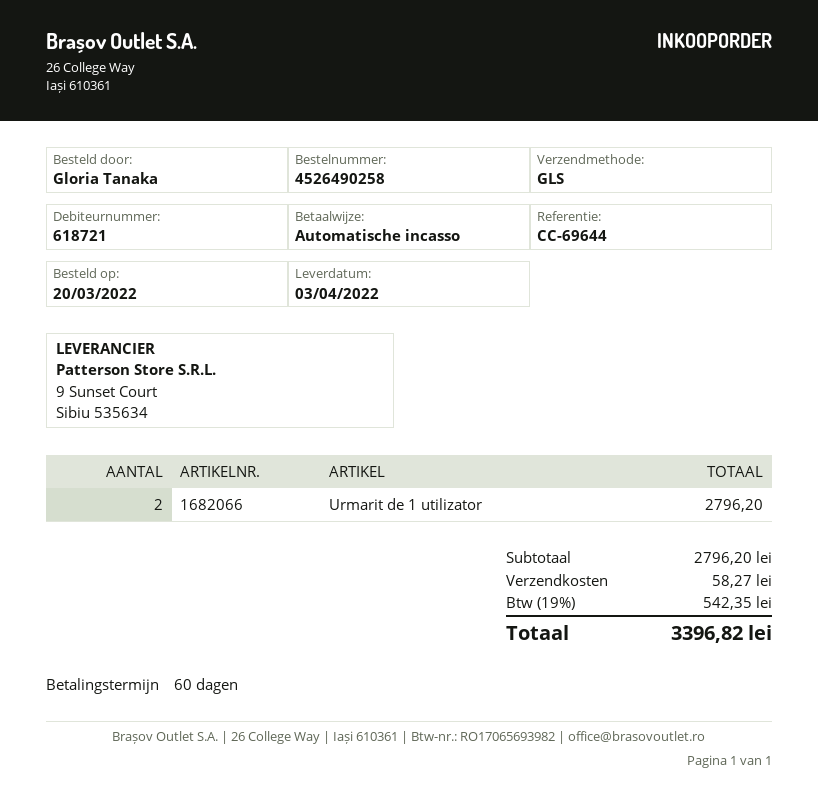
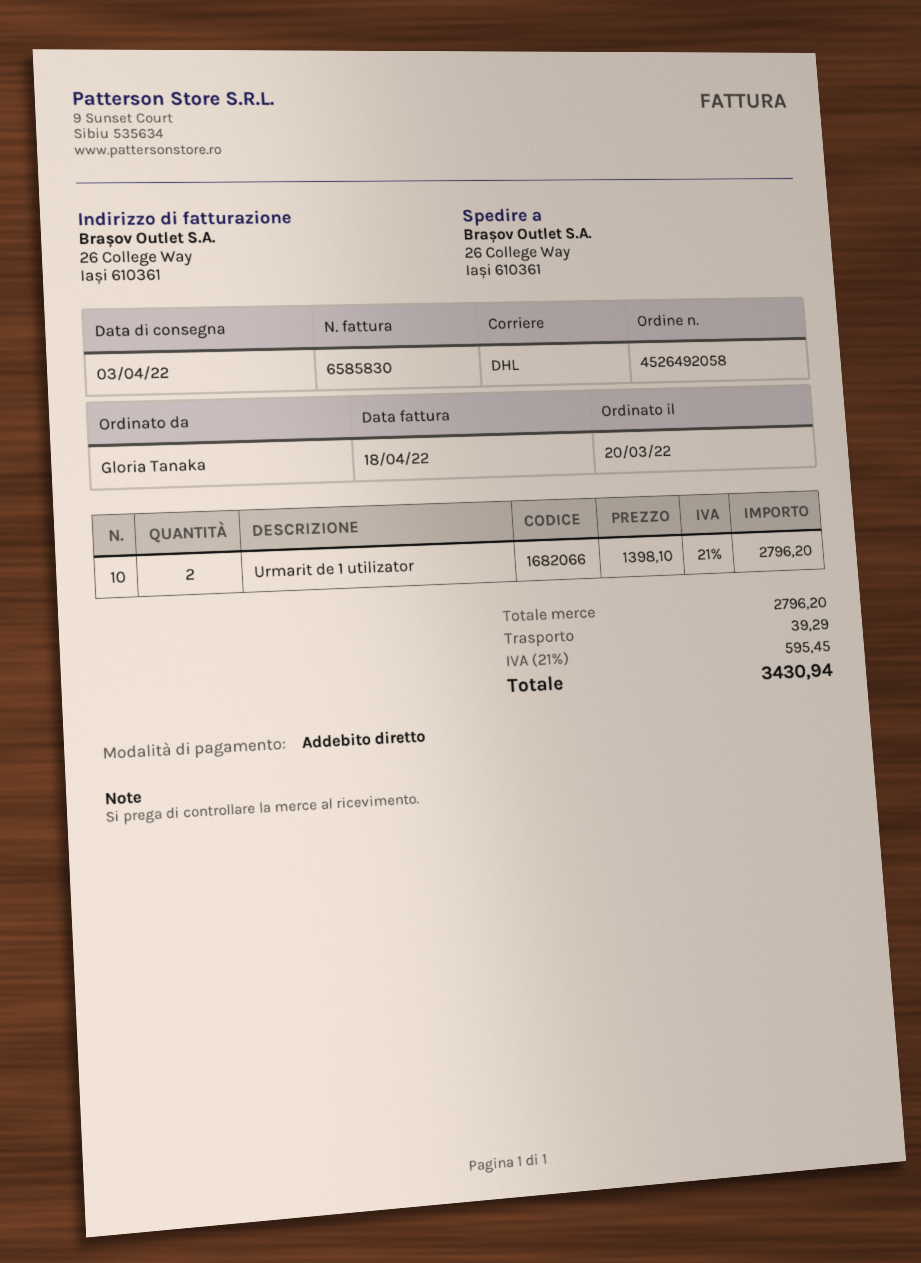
order number: 4526490258 -> 4526492058
shipping method: GLS -> DHL
shipping: 58.27 -> 39.29
tax: 19% = 542.35 -> 21% = 595.45
total: 3396.82 -> 3430.94

